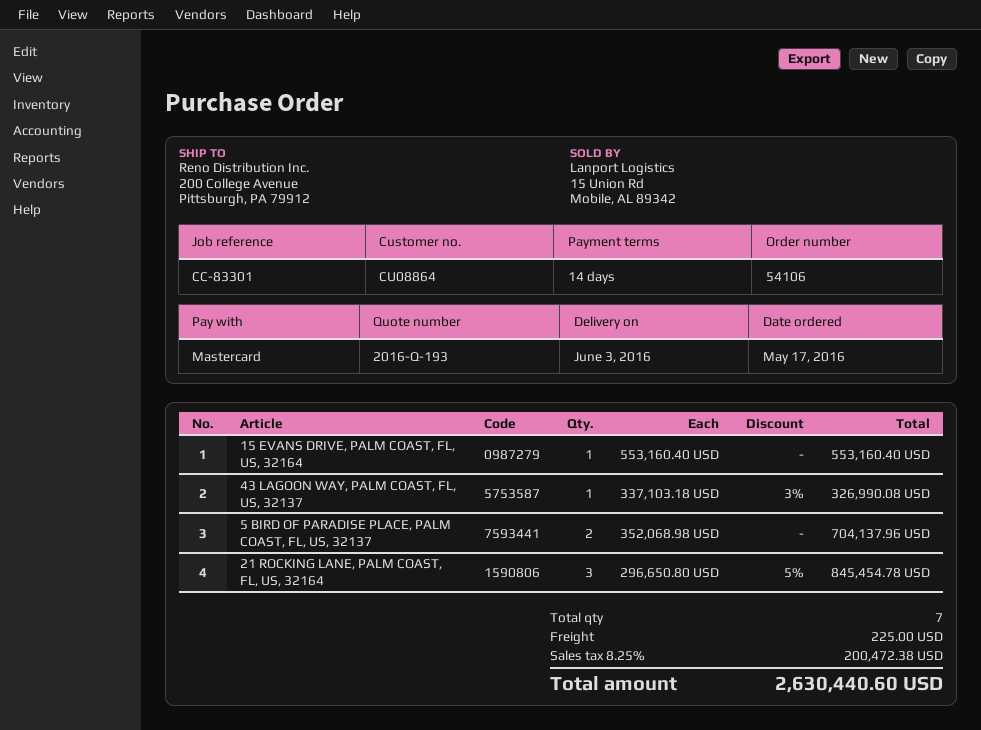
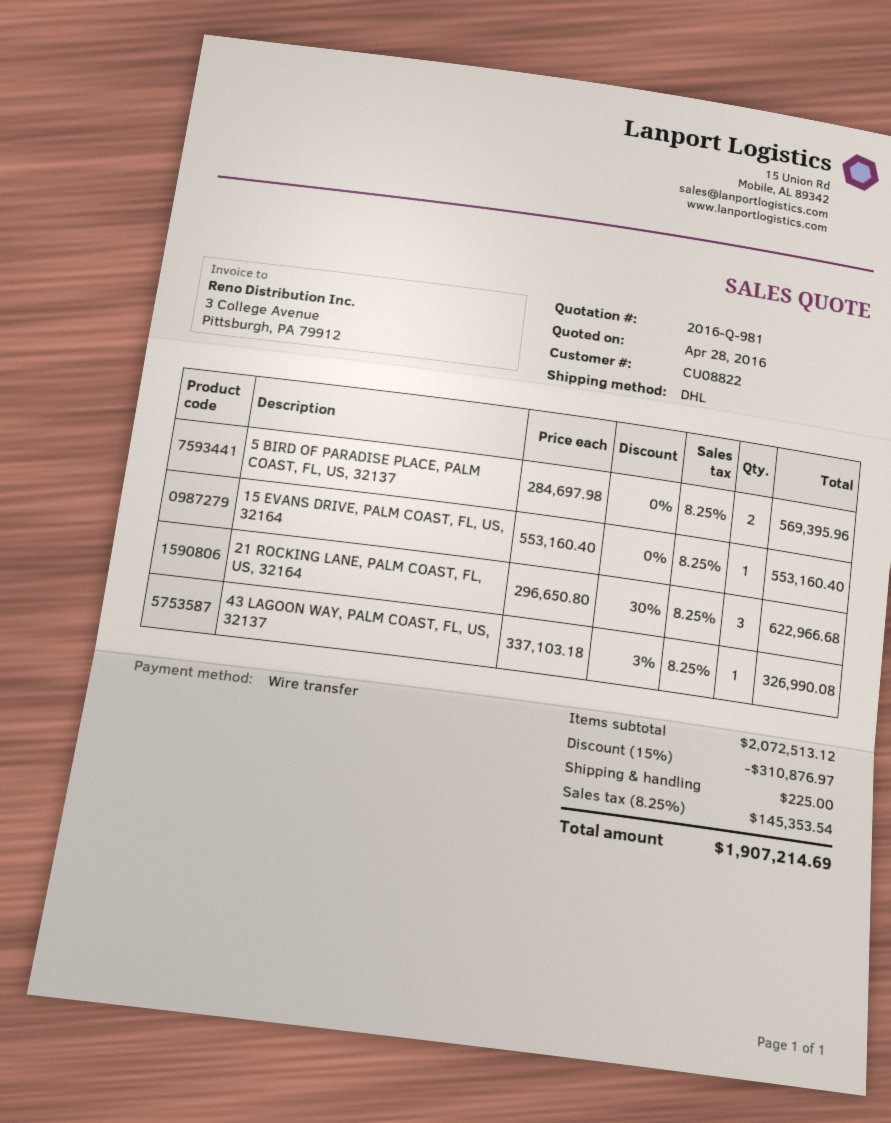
quote number: 2016-Q-193 -> 2016-Q-981
customer number: CU08864 -> CU08822
payment method: Mastercard -> bank transfer
5 BIRD OF PARADISE PLACE, PALM COAST, FL, US, 32137: 2 x 352068.98 = 704137.96 -> 2 x 284697.98 = 569395.96
21 ROCKING LANE, PALM COAST, FL, US, 32164: 3 x 296650.80 - 5% = 845454.78 -> 3 x 296650.80 - 30% = 622966.68
discount: none -> 15% = 310876.97
tax: 8.25% = 200472.38 -> 8.25% = 145353.54
total: 2630440.60 -> 1907214.69

